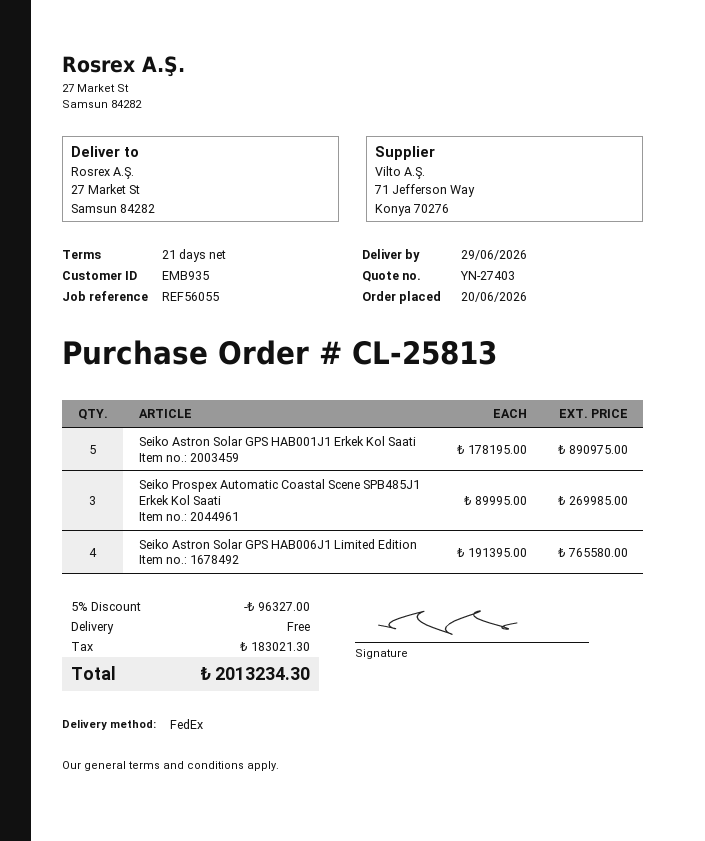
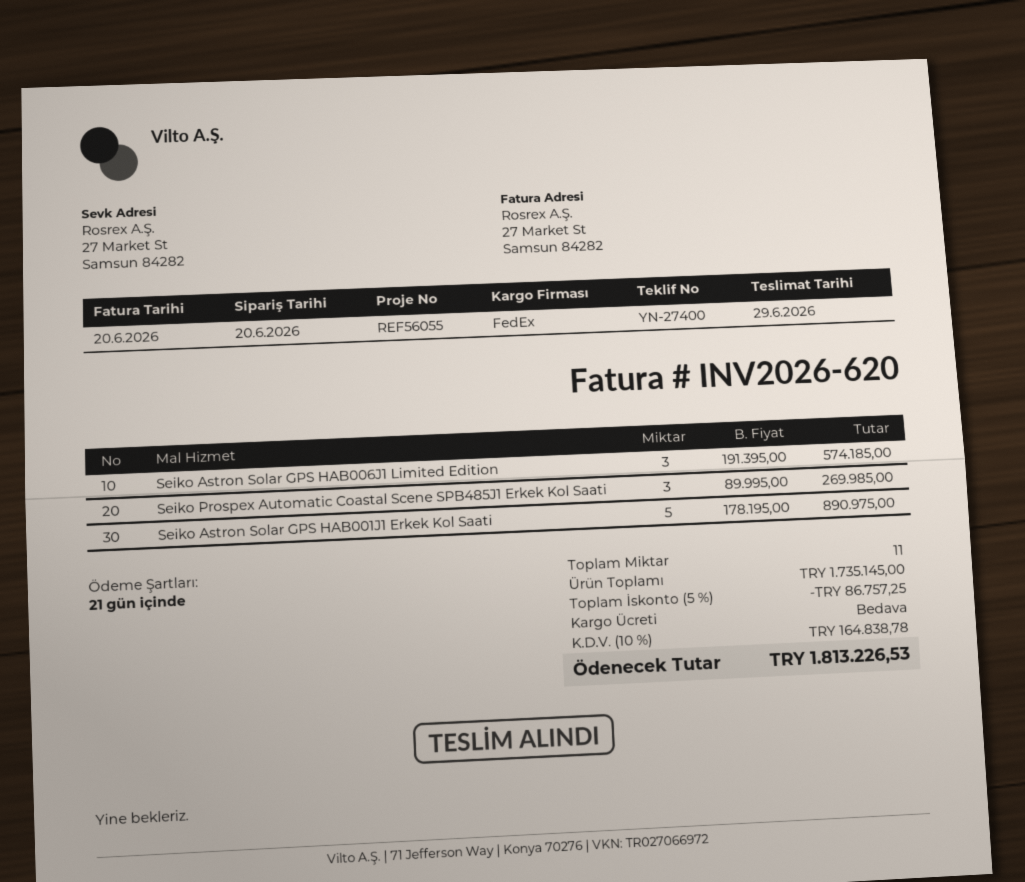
quote number: YN-27403 -> YN-27400
Seiko Astron Solar GPS HAB006J1 Limited Edition: 4 x 191395.00 = 765580.00 -> 3 x 191395.00 = 574185.00
discount: 5% = 96327.00 -> 5% = 86757.25
tax: 183021.30 -> 164838.78
total: 2013234.30 -> 1813226.53

